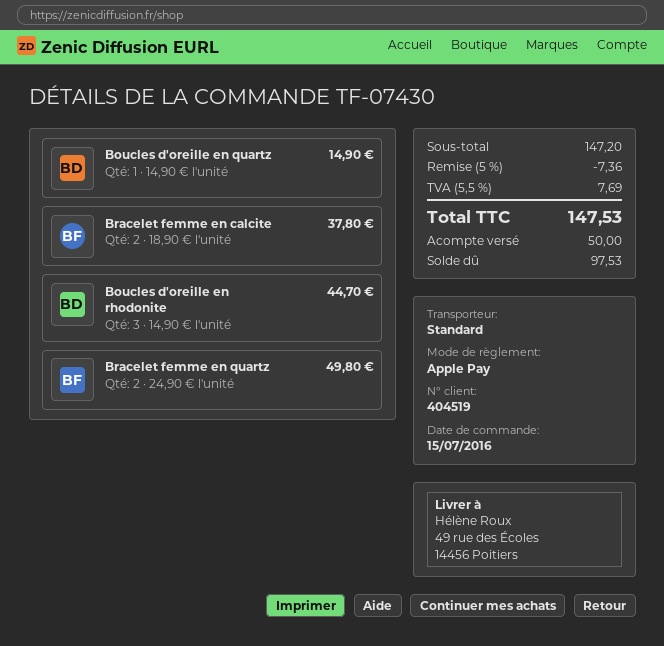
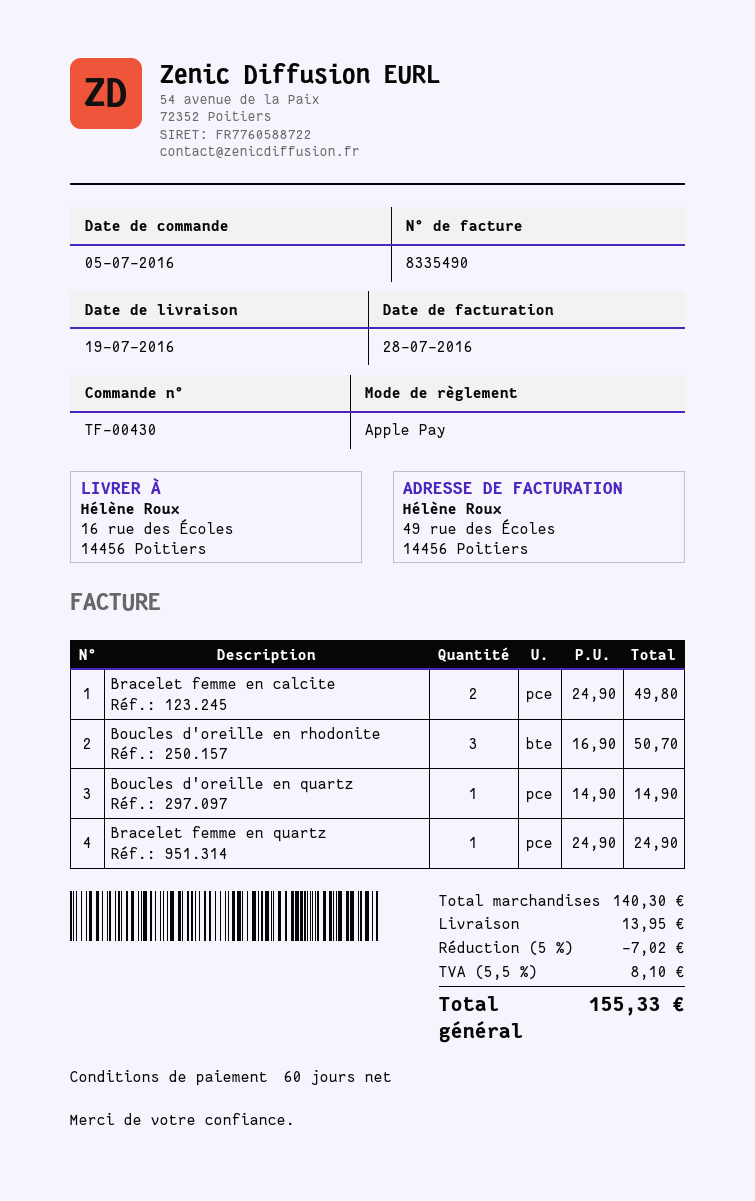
order number: TF-07430 -> TF-00430
order date: 2016-07-15 -> 2016-07-05
ship to: 49 rue des Écoles, 14456 Poitiers -> 16 rue des Écoles, 14456 Poitiers
Bracelet femme en calcite: 2 x 18.90 = 37.80 -> 2 x 24.90 = 49.80
Boucles d'oreille en rhodonite: 3 x 14.90 = 44.70 -> 3 x 16.90 = 50.70
Bracelet femme en quartz: 2 x 24.90 = 49.80 -> 1 x 24.90 = 24.90
subtotal: 147.20 -> 140.30
discount: 5% = 7.36 -> 5% = 7.02
shipping: none -> 13.95
tax: 5.5% = 7.69 -> 5.5% = 8.10
total: 147.53 -> 155.33

